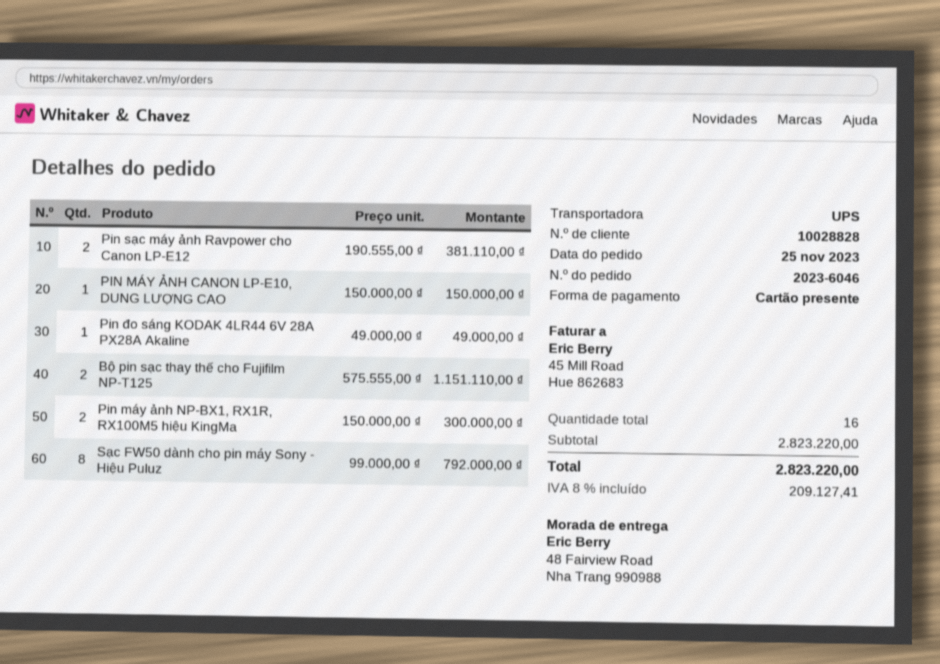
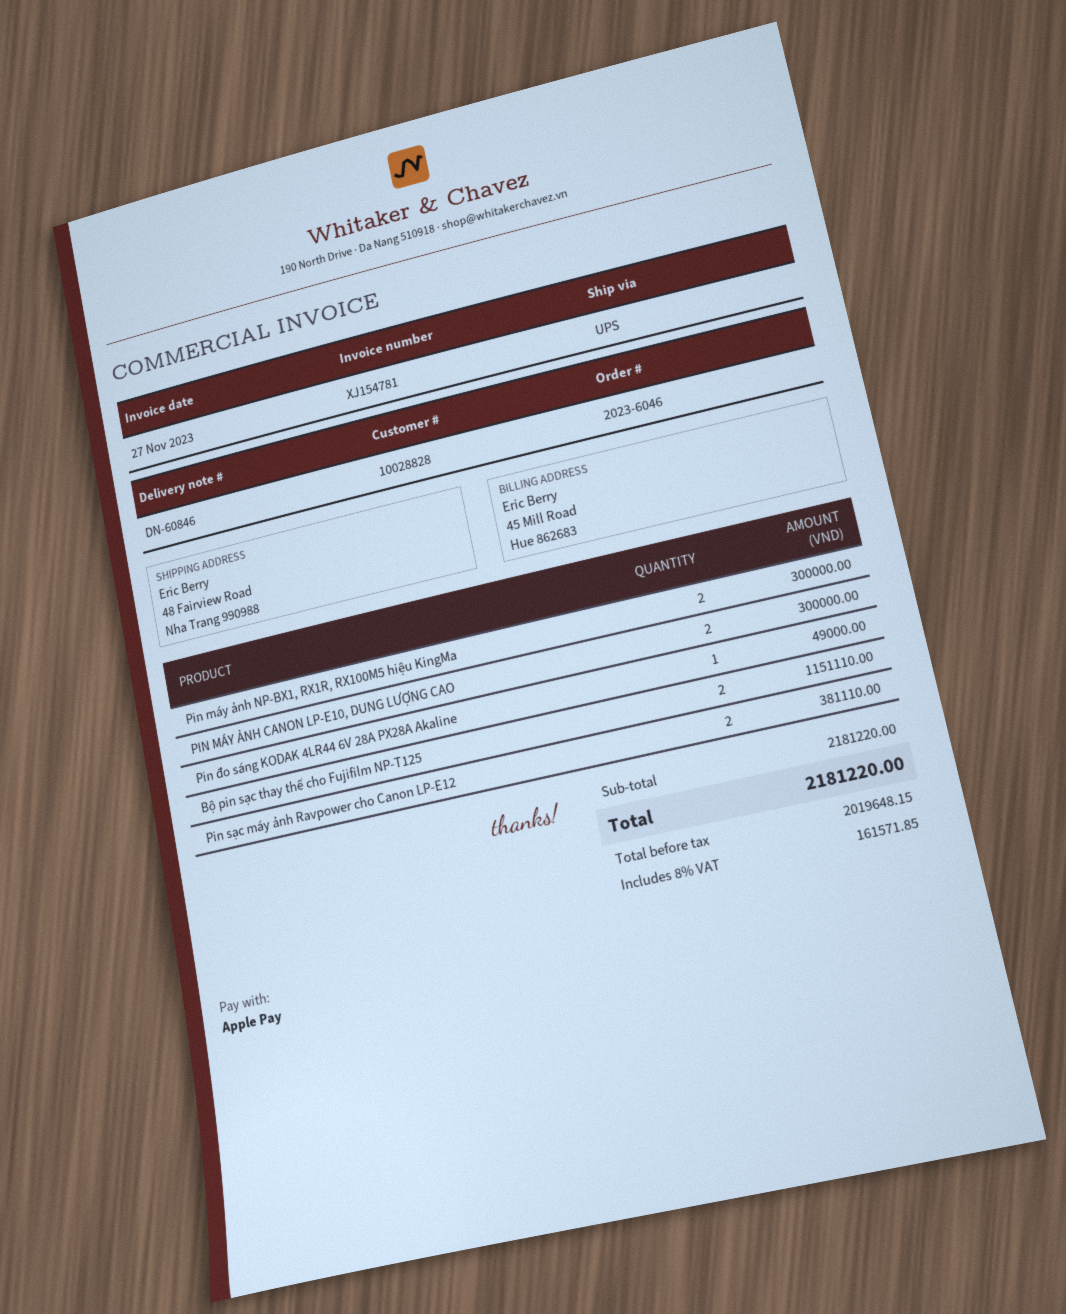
payment method: gift card -> Apple Pay
PIN MÁY ẢNH CANON LP-E10, DUNG LƯỢNG CAO: 1 for 150000.00 -> 2 for 300000.00
Sạc FW50 dành cho pin máy Sony - Hiệu Puluz: 8 for 792000.00 -> none
subtotal: 2823220.00 -> 2181220.00
tax: 8% = 209127.41 -> 8% = 161571.85
total: 2823220.00 -> 2181220.00

